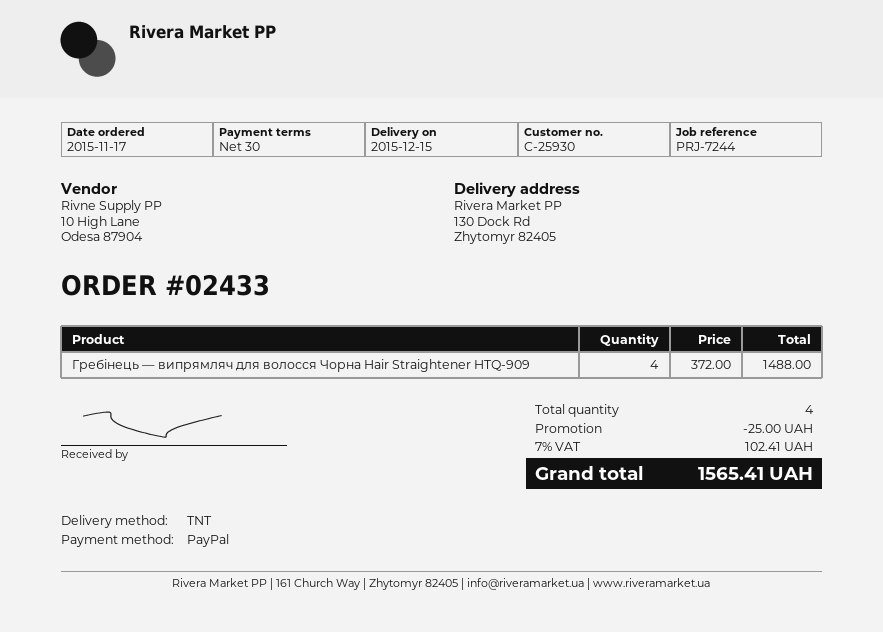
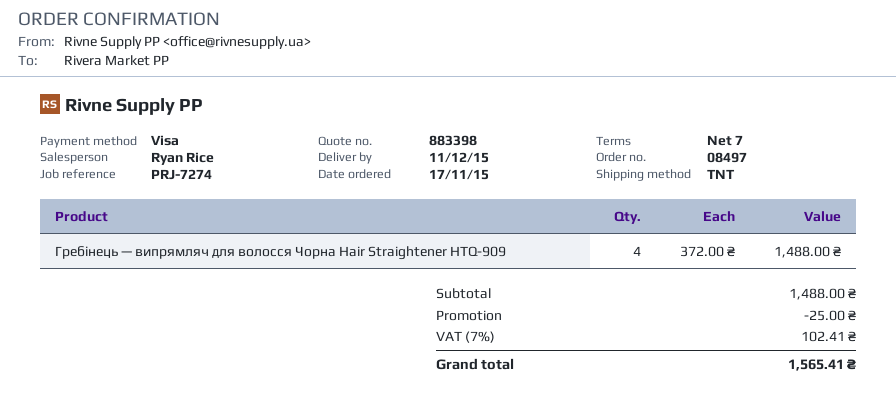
order number: 02433 -> 08497
delivery date: 2015-12-15 -> 2015-12-11
payment terms: 30 days -> 7 days
reference: PRJ-7244 -> PRJ-7274
payment method: PayPal -> Visa

